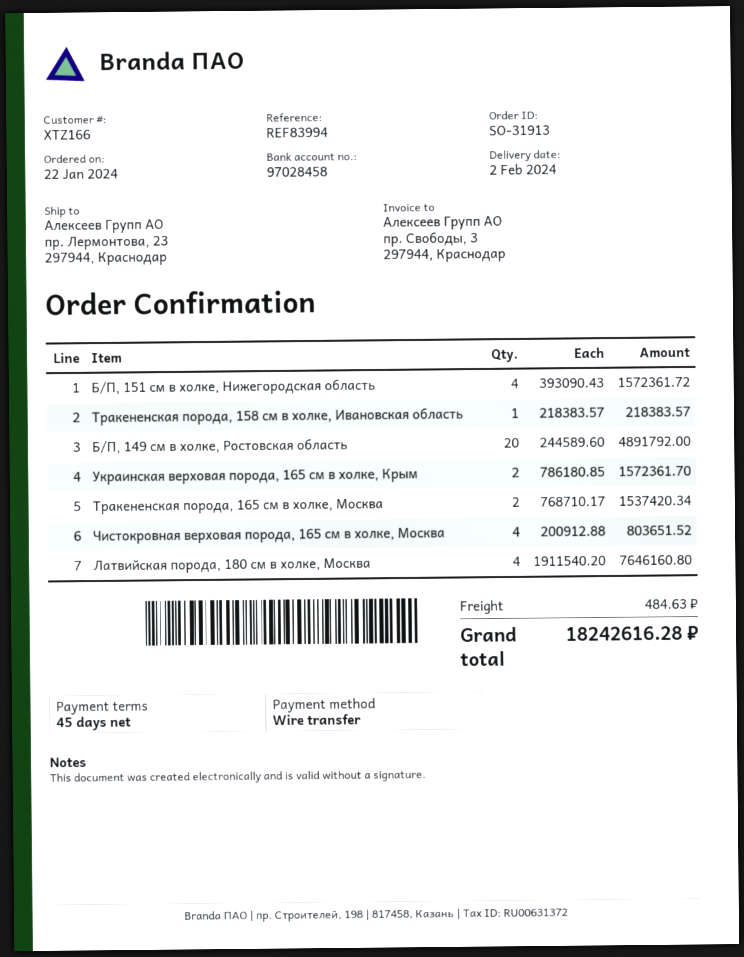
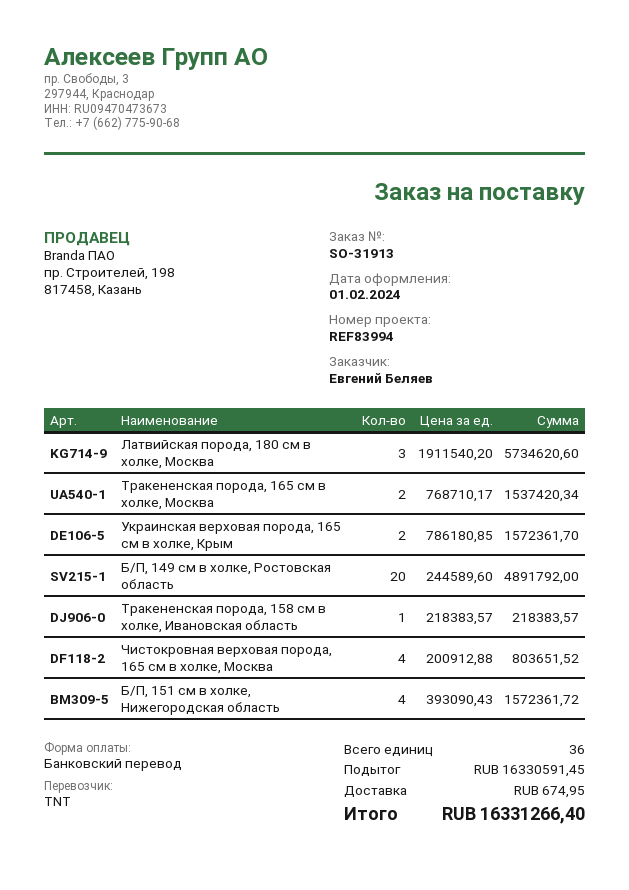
order date: 2024-01-22 -> 2024-02-01
Латвийская порода, 180 см в холке, Москва: 4 x 1911540.20 = 7646160.80 -> 3 x 1911540.20 = 5734620.60
shipping: 484.63 -> 674.95
total: 18242616.28 -> 16331266.40

